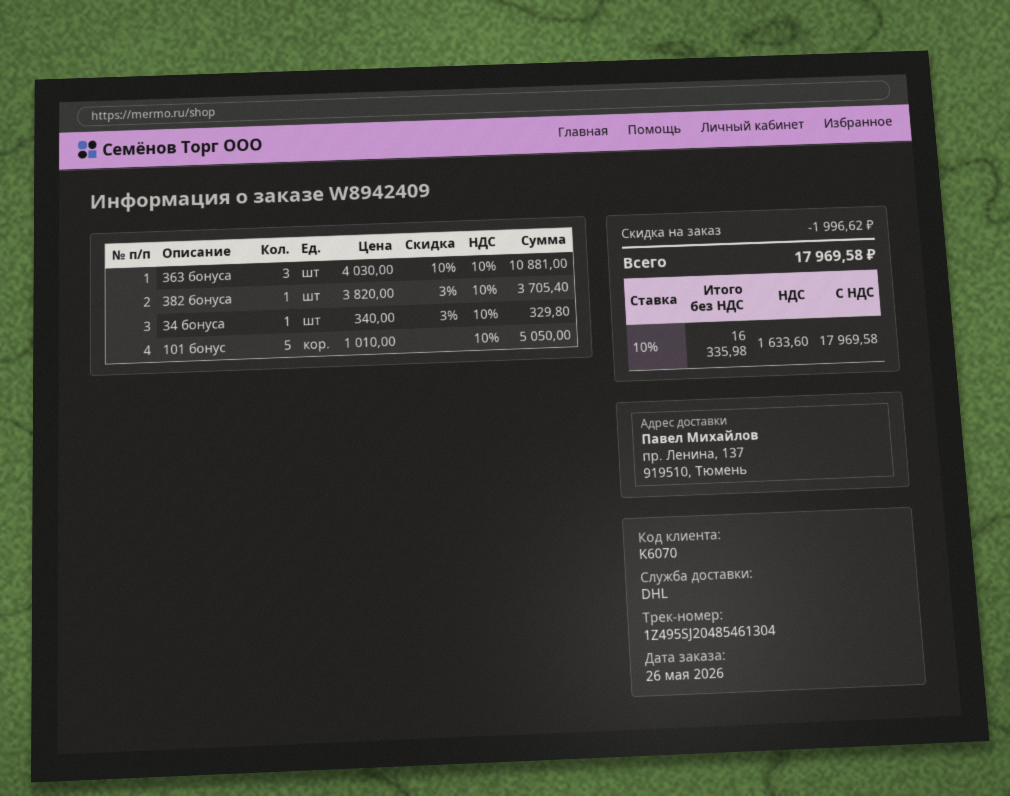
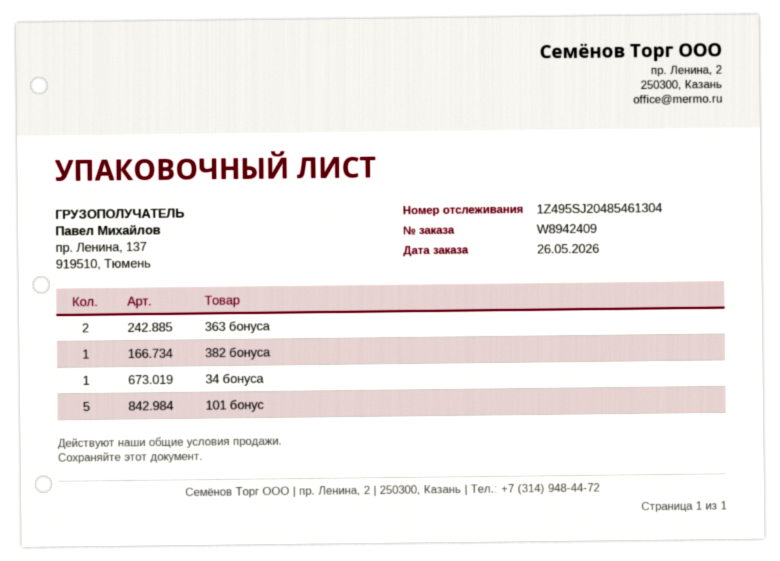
363 бонуса: 3 -> 2

